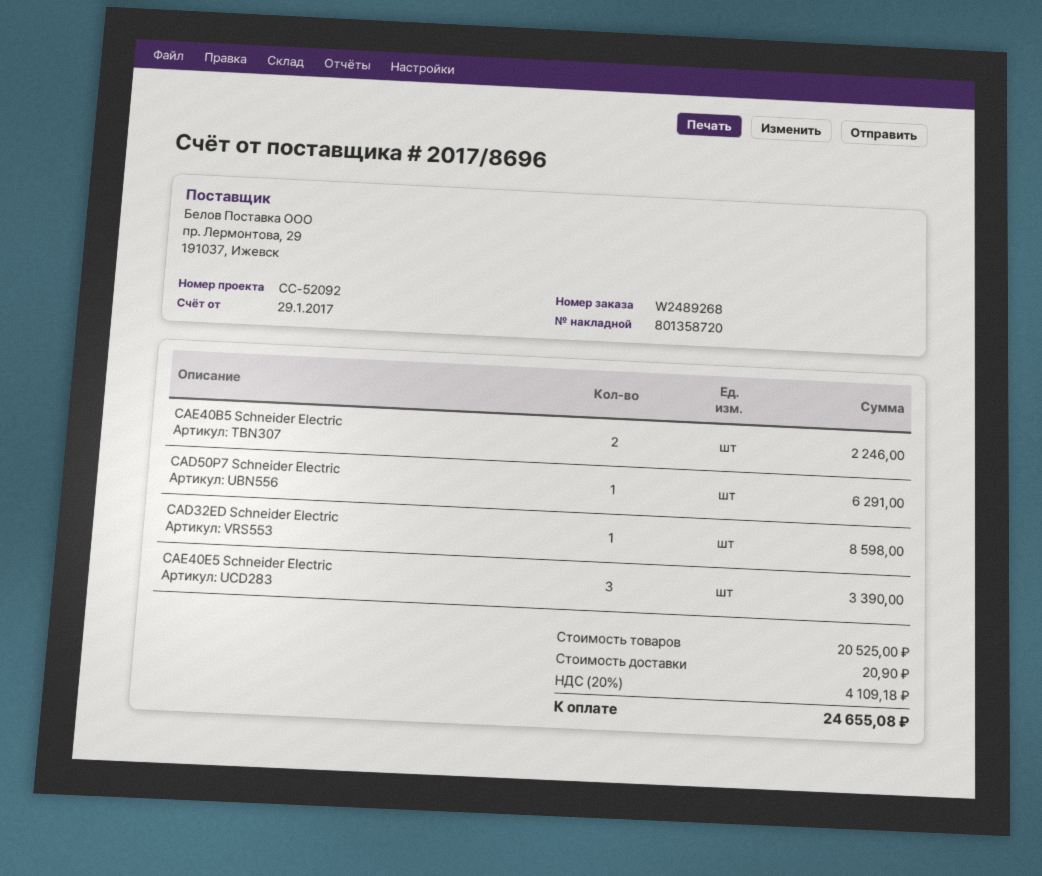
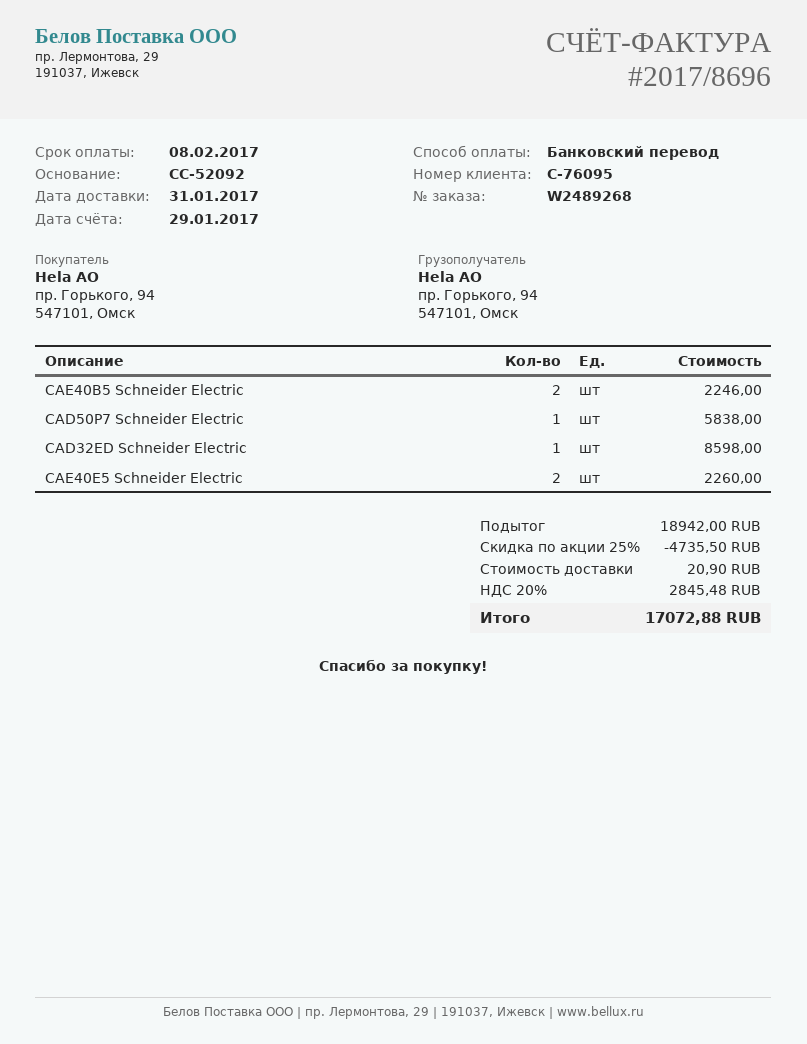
CAD50P7 Schneider Electric: 1 for 6291.00 -> 1 for 5838.00
CAE40E5 Schneider Electric: 3 for 3390.00 -> 2 for 2260.00
subtotal: 20525.00 -> 18942.00
discount: none -> 25% = 4735.50
tax: 20% = 4109.18 -> 20% = 2845.48
total: 24655.08 -> 17072.88

